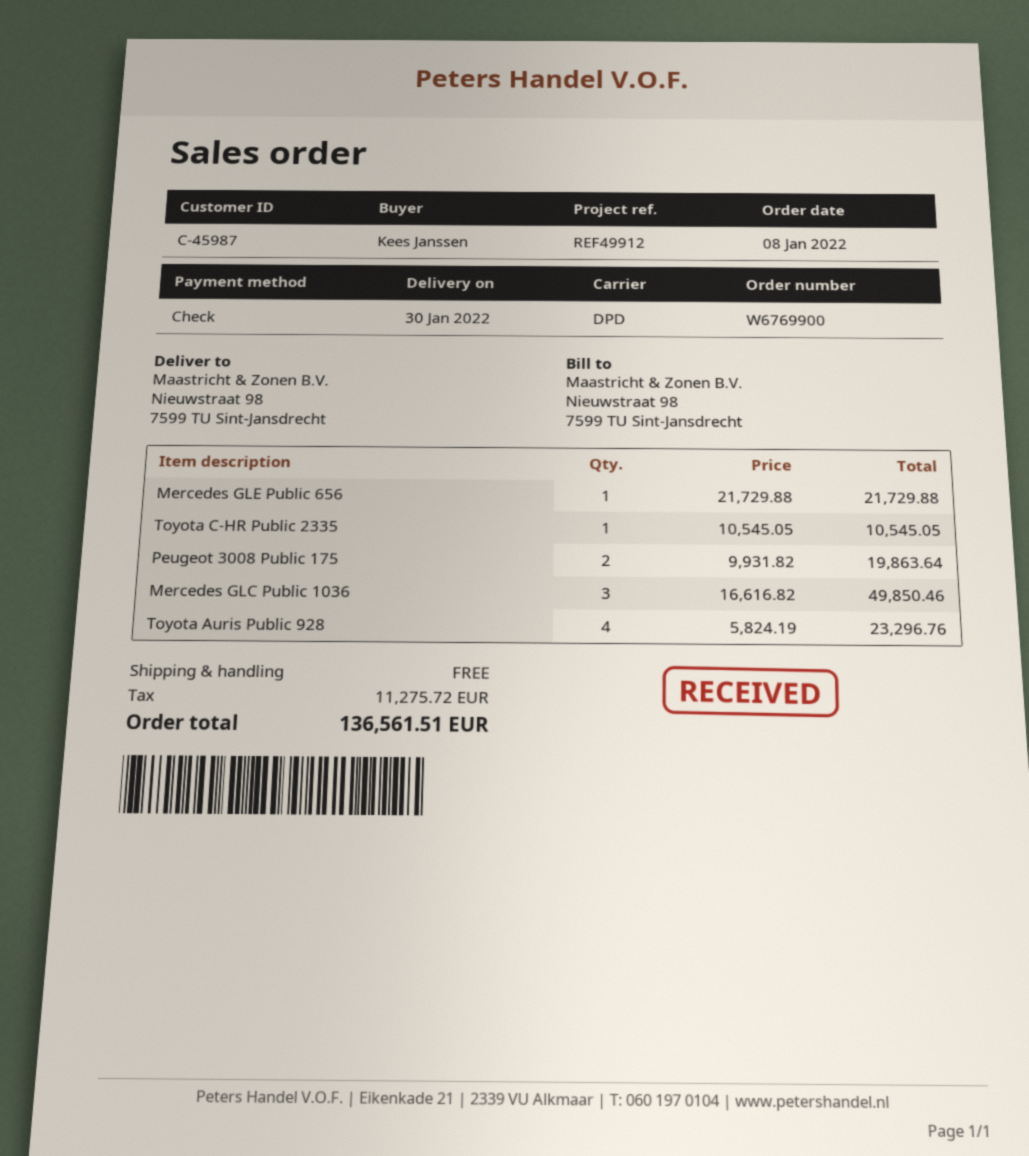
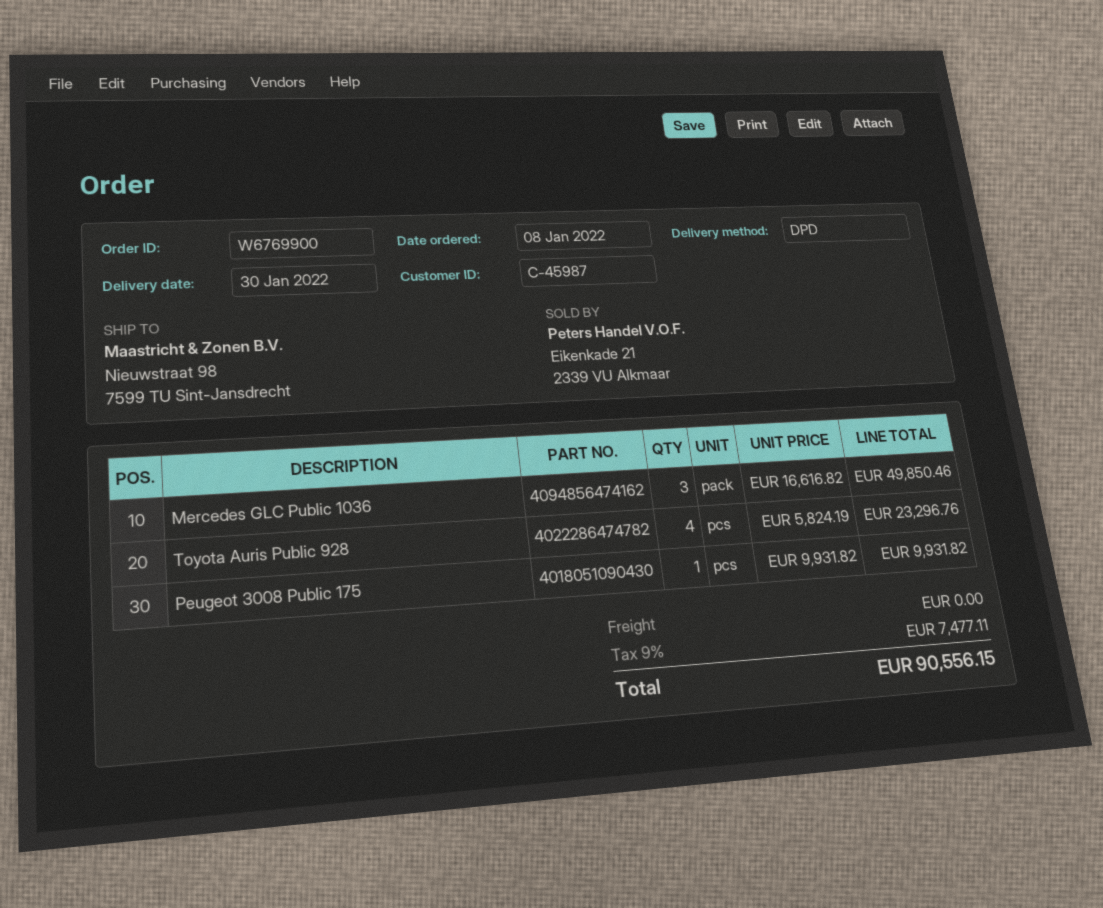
Mercedes GLE Public 656: 1 x 21729.88 = 21729.88 -> none
Toyota C-HR Public 2335: 1 x 10545.05 = 10545.05 -> none
Peugeot 3008 Public 175: 2 x 9931.82 = 19863.64 -> 1 x 9931.82 = 9931.82
tax: 11275.72 -> 7477.11
total: 136561.51 -> 90556.15

